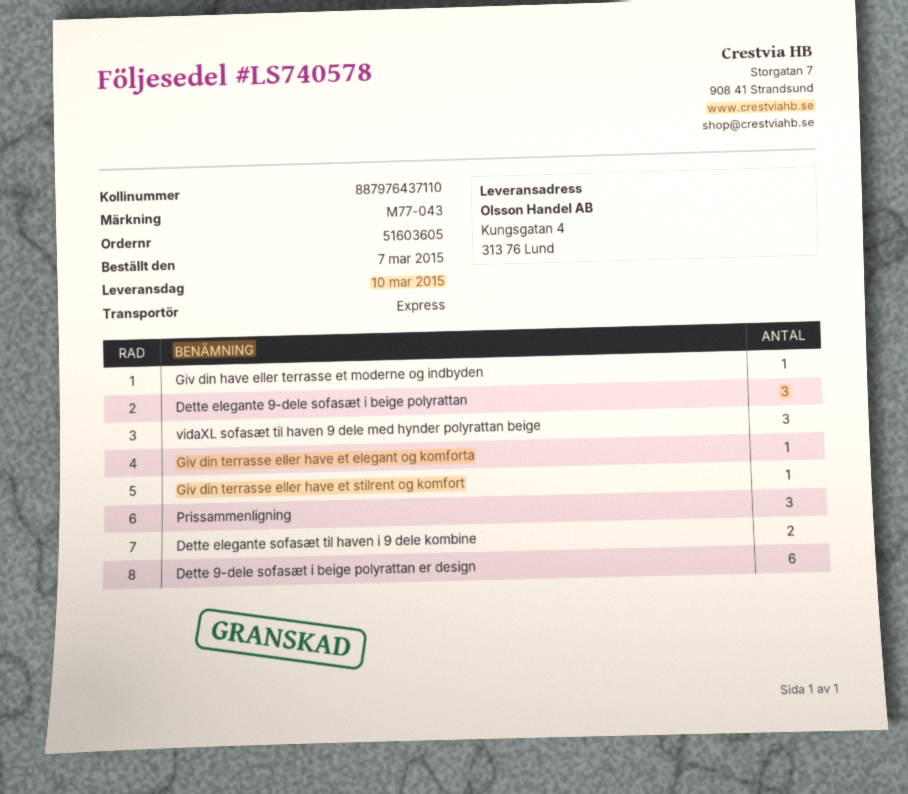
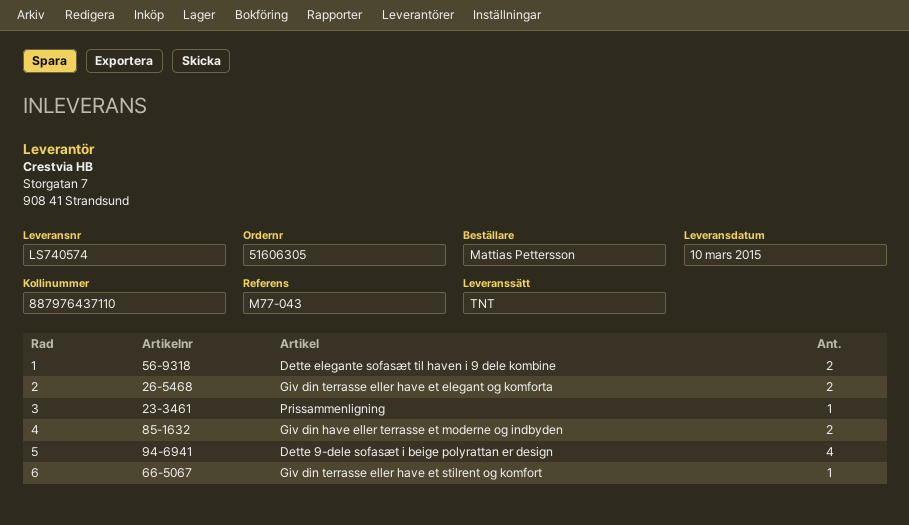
order number: 51603605 -> 51606305
delivery note number: LS740578 -> LS740574
shipping method: express -> TNT
Giv din have eller terrasse et moderne og indbyden: 1 -> 2
Dette elegante 9-dele sofasæt i beige polyrattan: 3 -> none
vidaXL sofasæt til haven 9 dele med hynder polyrattan beige: 3 -> none
Giv din terrasse eller have et elegant og komforta: 1 -> 2
Prissammenligning: 3 -> 1
Dette 9-dele sofasæt i beige polyrattan er design: 6 -> 4

